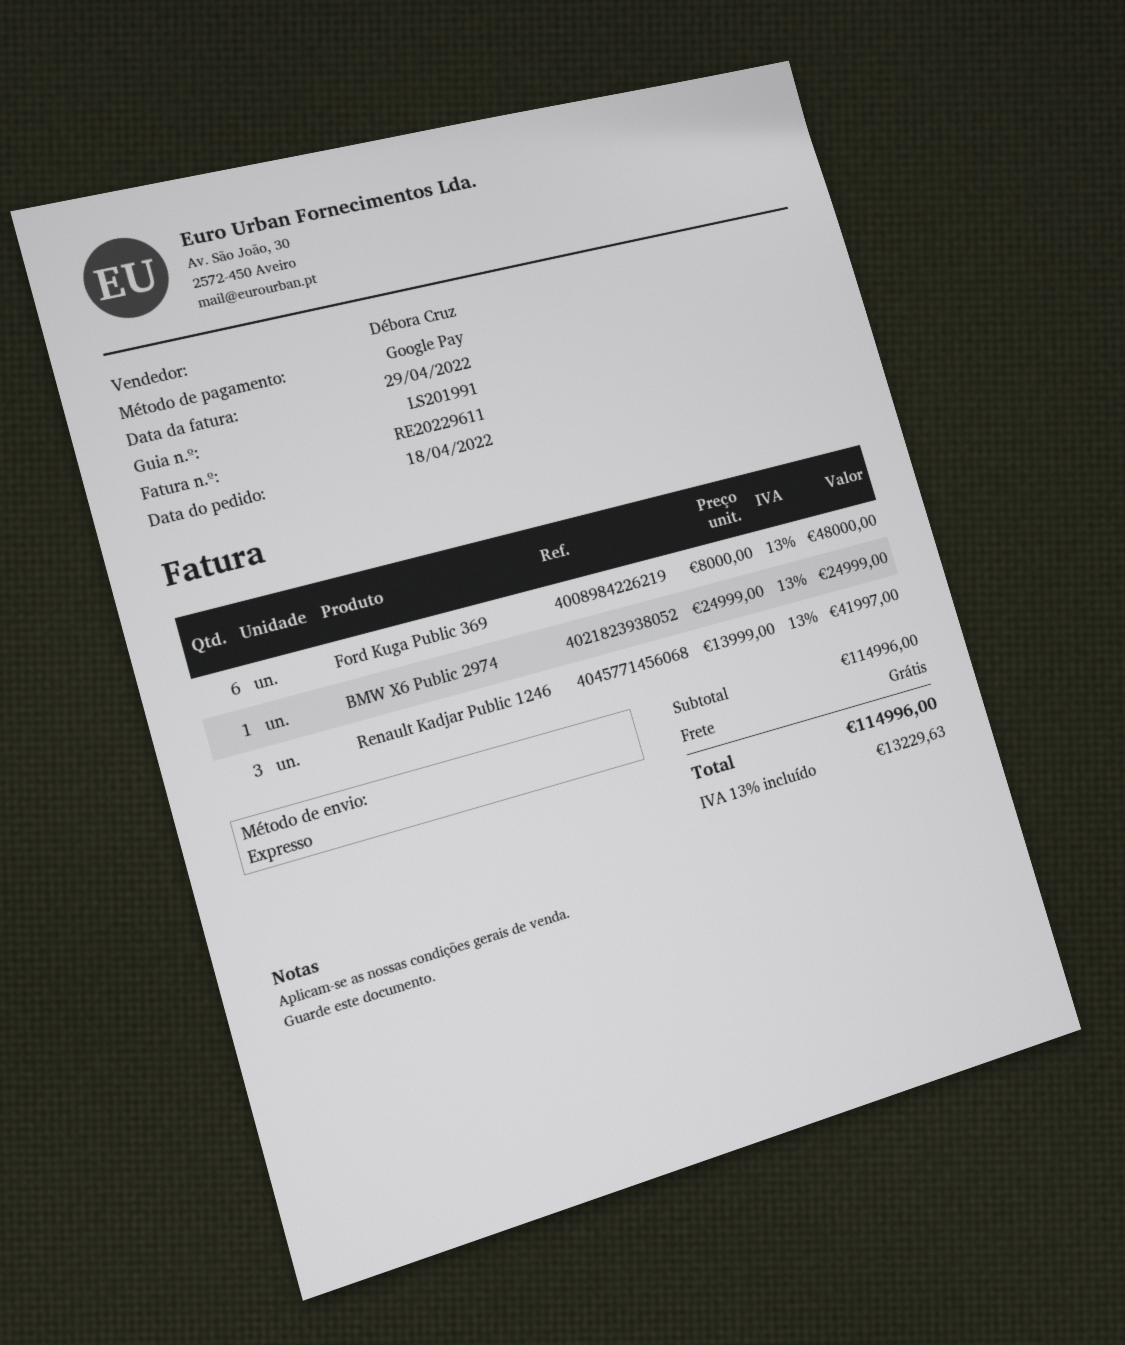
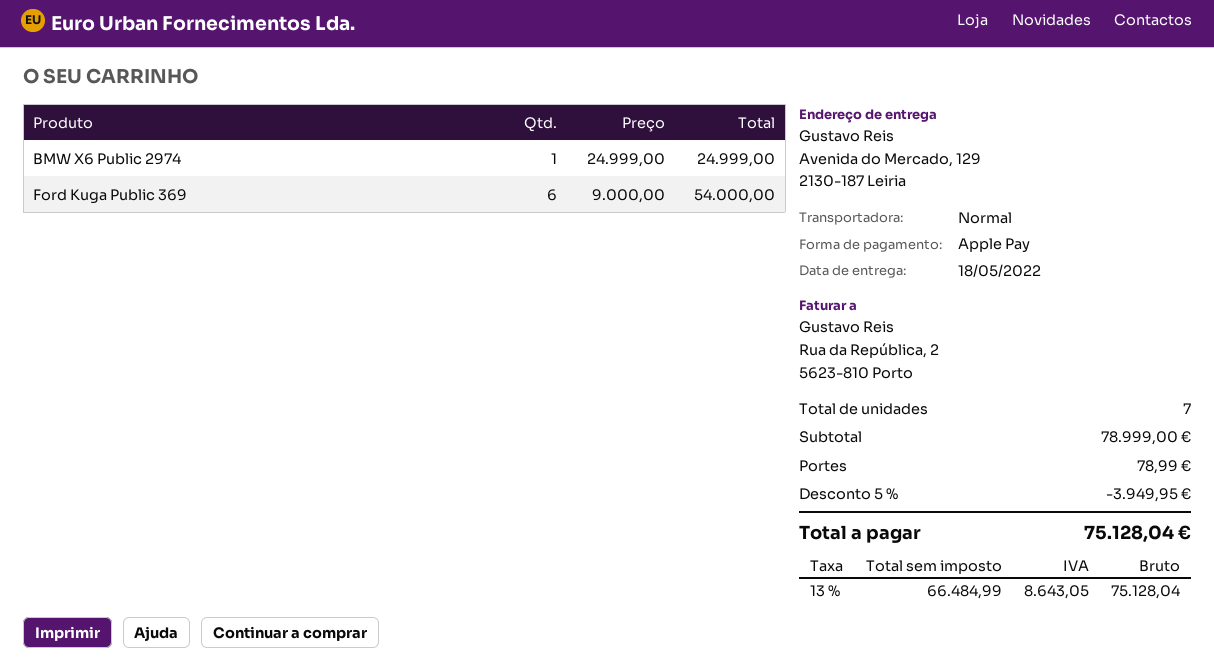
payment method: Google Pay -> Apple Pay
shipping method: express -> standard
Ford Kuga Public 369: 6 x 8000.00 = 48000.00 -> 6 x 9000.00 = 54000.00
Renault Kadjar Public 1246: 3 x 13999.00 = 41997.00 -> none
subtotal: 114996.00 -> 78999.00
discount: none -> 5% = 3949.95
shipping: 0.00 -> 78.99
tax: 13% = 13229.63 -> 13% = 8643.05
total: 114996.00 -> 75128.04

